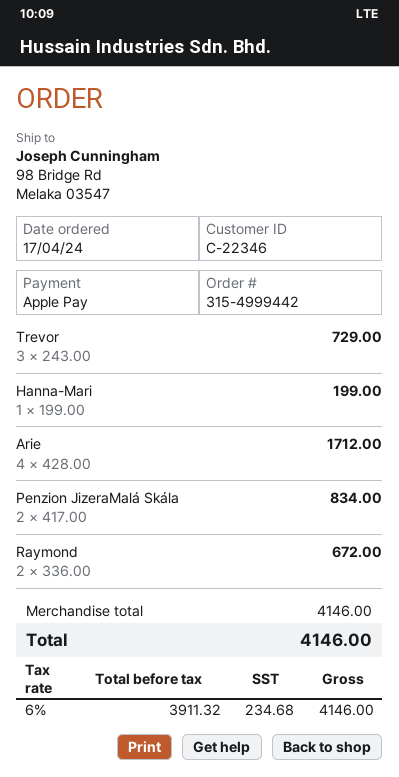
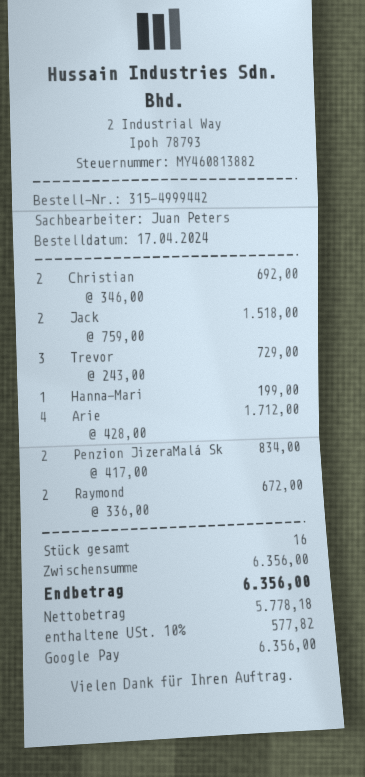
payment method: Apple Pay -> Google Pay
Christian: none -> 2 x 346.00 = 692.00
Jack: none -> 2 x 759.00 = 1518.00
subtotal: 4146.00 -> 6356.00
net: 3911.32 -> 5778.18
tax: 6% = 234.68 -> 10% = 577.82
total: 4146.00 -> 6356.00

